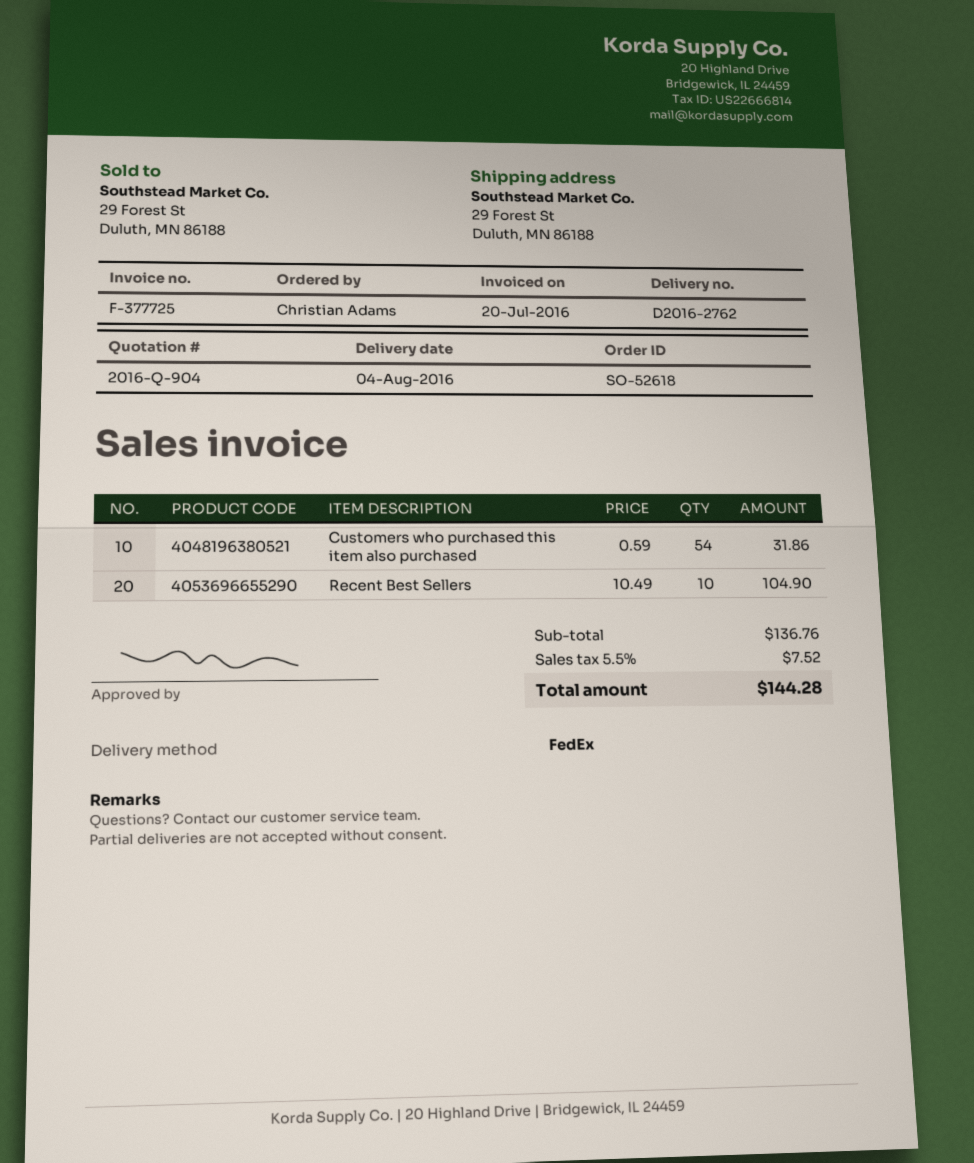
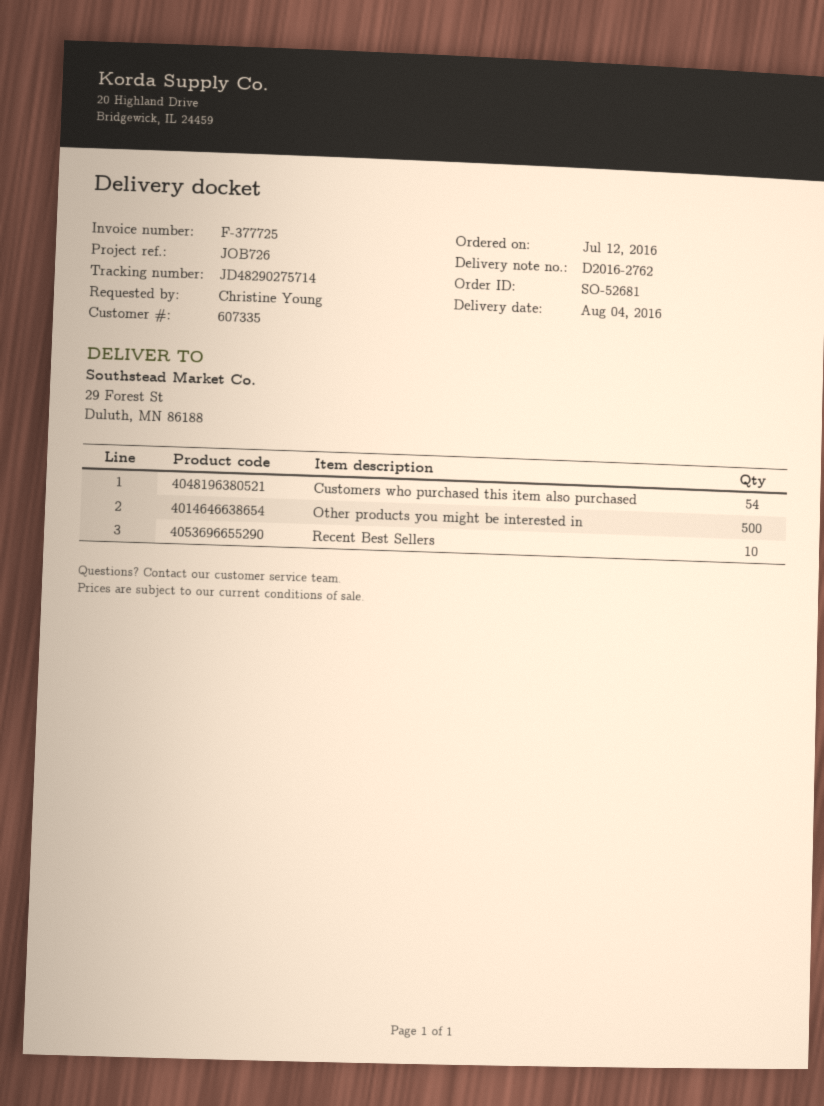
order number: SO-52618 -> SO-52681
ordered by: Christian Adams -> Christine Young
Other products you might be interested in: none -> 500

